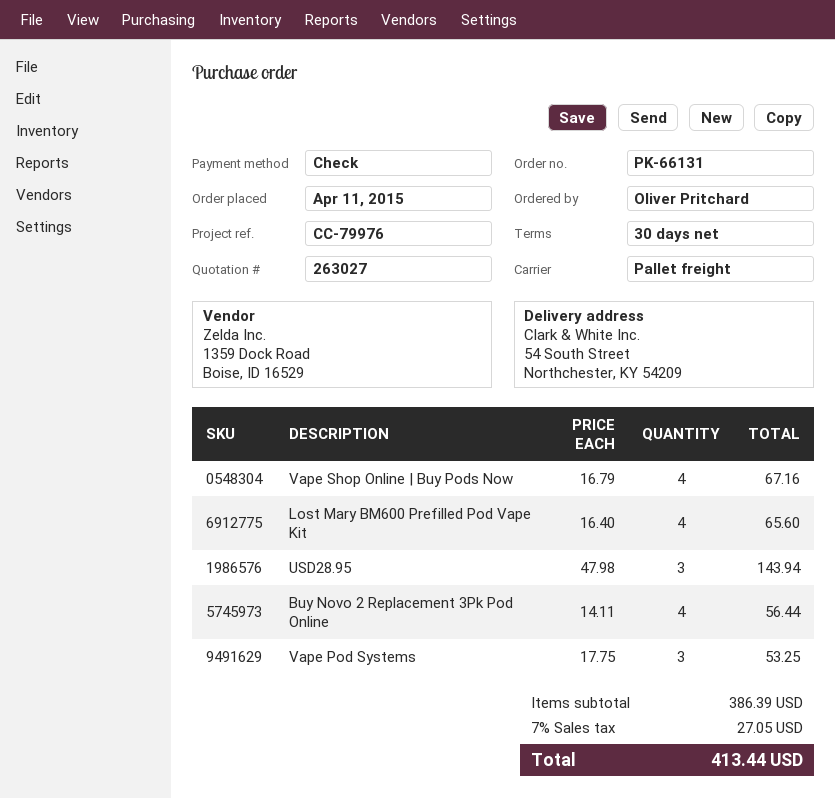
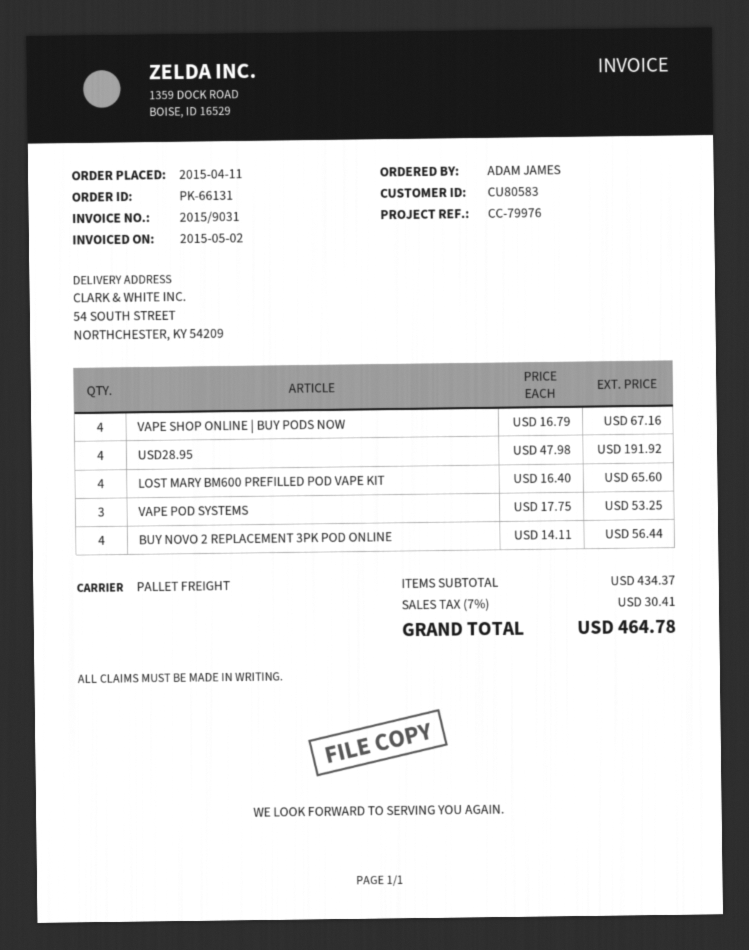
ordered by: Oliver Pritchard -> ADAM JAMES
USD28.95: 3 x 47.98 = 143.94 -> 4 x 47.98 = 191.92
subtotal: 386.39 -> 434.37
tax: 7% = 27.05 -> 7% = 30.41
total: 413.44 -> 464.78

